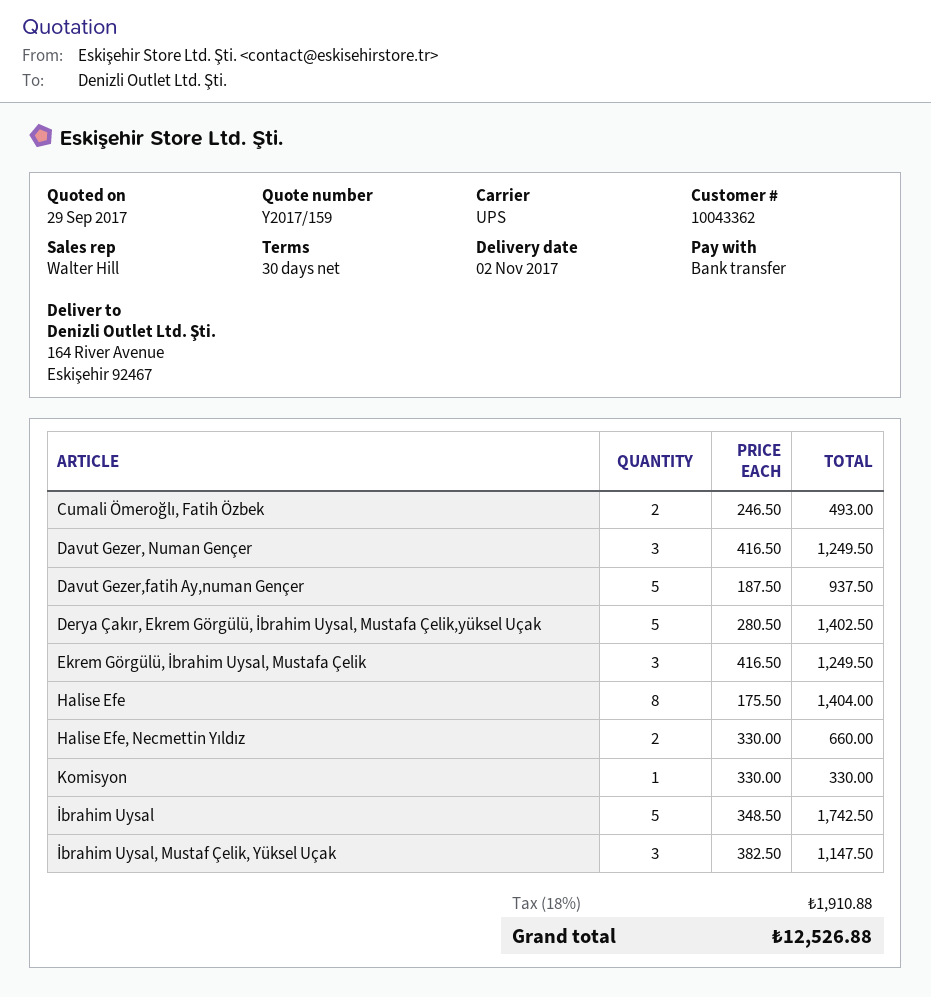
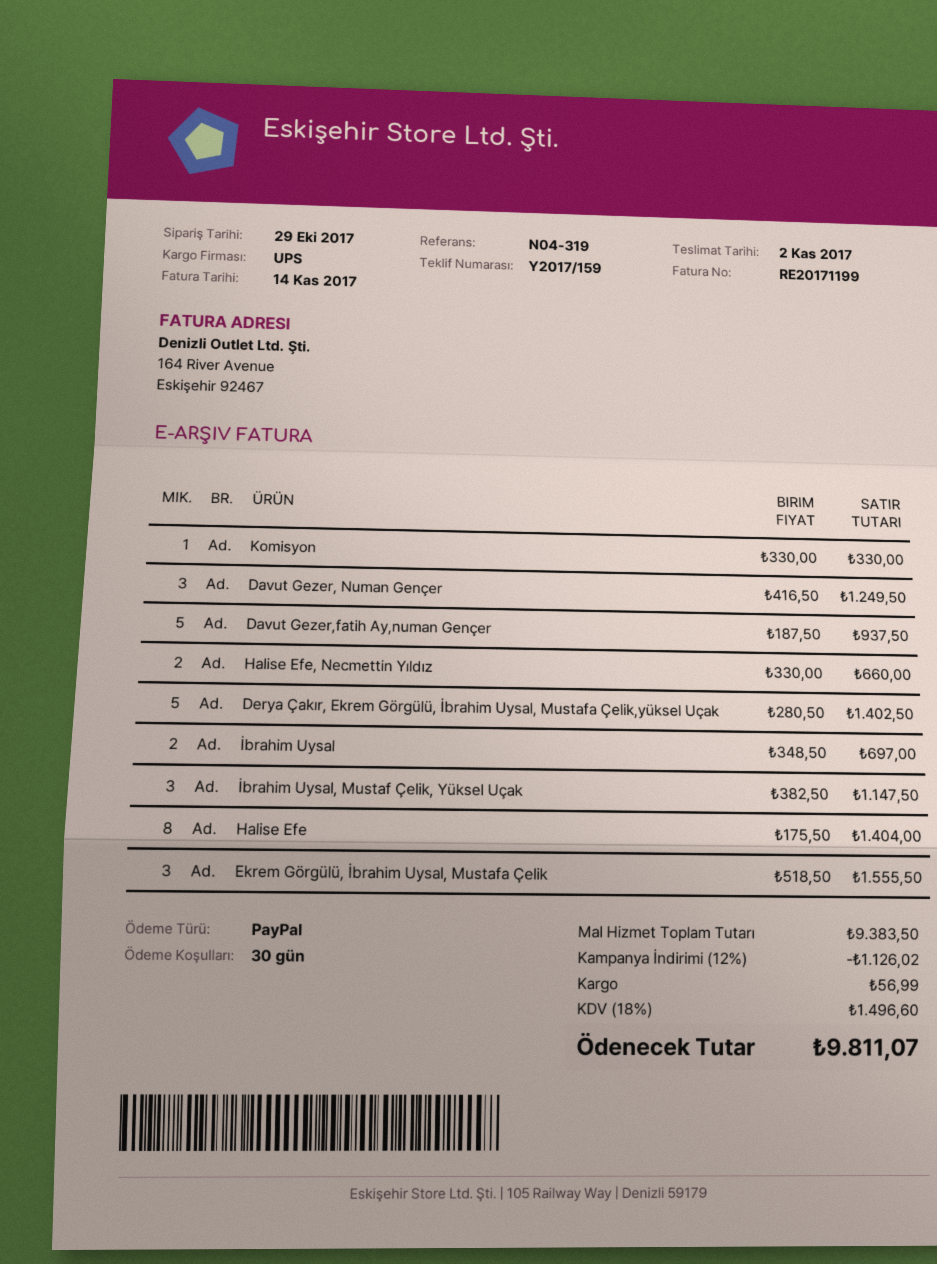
payment method: bank transfer -> PayPal
Cumali Ömeroğlı, Fatih Özbek: 2 x 246.50 = 493.00 -> none
Ekrem Görgülü, İbrahim Uysal, Mustafa Çelik: 3 x 416.50 = 1249.50 -> 3 x 518.50 = 1555.50
İbrahim Uysal: 5 x 348.50 = 1742.50 -> 2 x 348.50 = 697.00
discount: none -> 12% = 1126.02
shipping: none -> 56.99
tax: 18% = 1910.88 -> 18% = 1496.60
total: 12526.88 -> 9811.07

